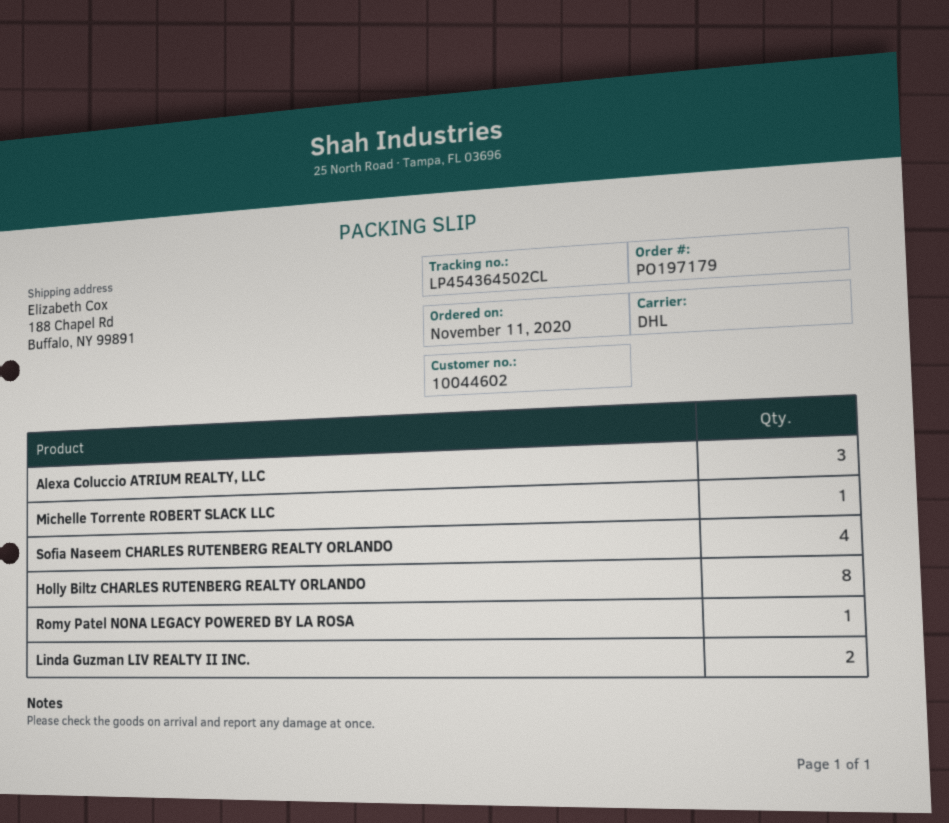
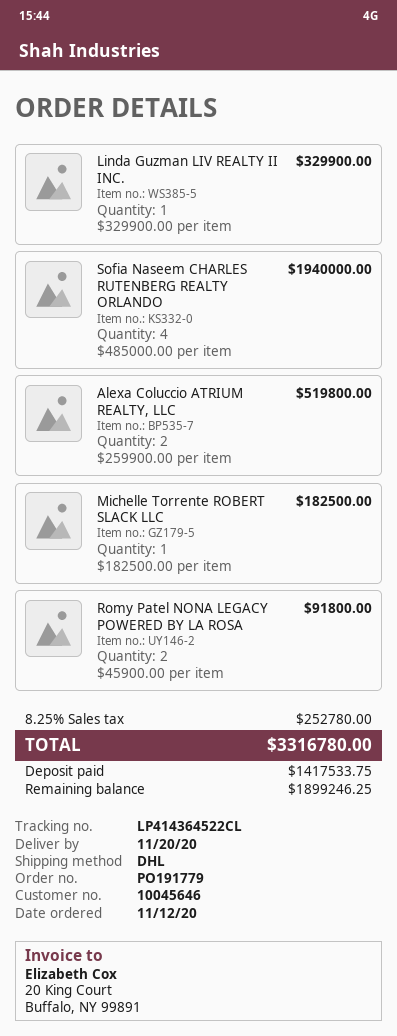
order number: PO197179 -> PO191779
order date: 2020-11-11 -> 2020-11-12
customer number: 10044602 -> 10045646
tracking number: LP454364502CL -> LP414364522CL
Alexa Coluccio ATRIUM REALTY, LLC: 3 -> 2
Holly Biltz CHARLES RUTENBERG REALTY ORLANDO: 8 -> none
Romy Patel NONA LEGACY POWERED BY LA ROSA: 1 -> 2
Linda Guzman LIV REALTY II INC.: 2 -> 1

